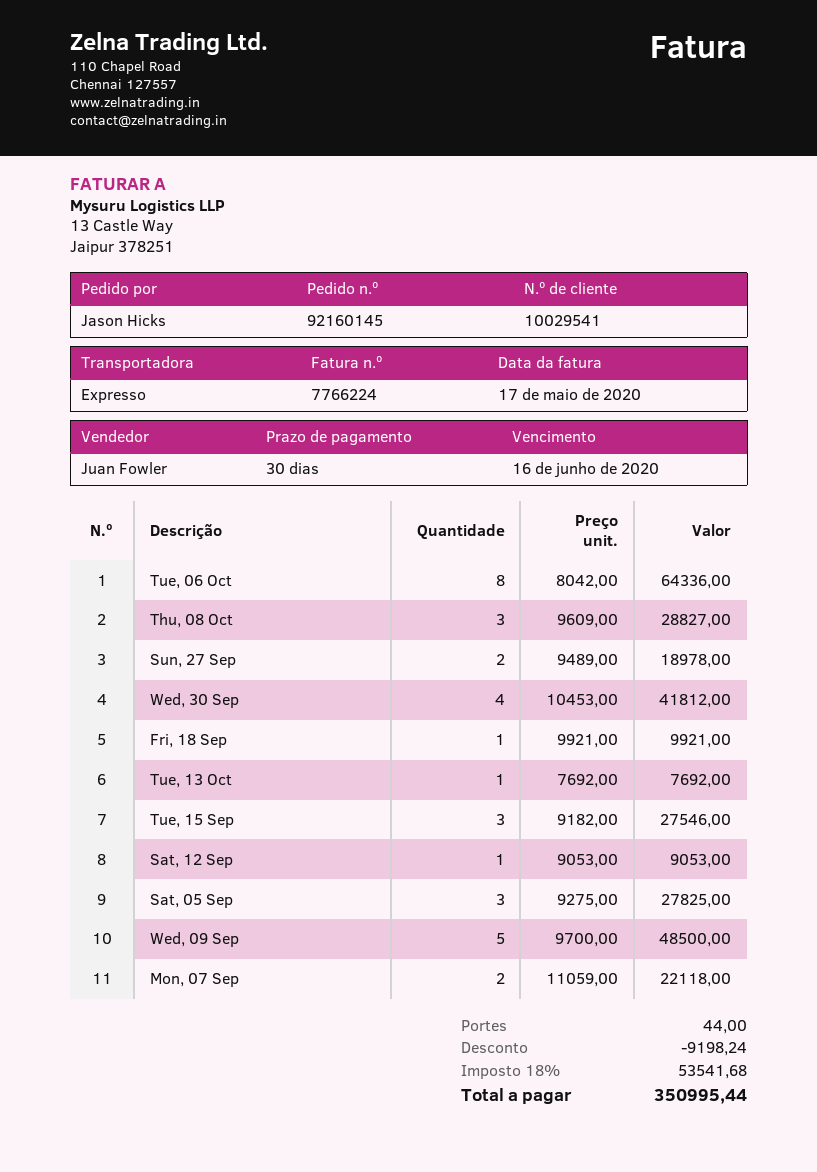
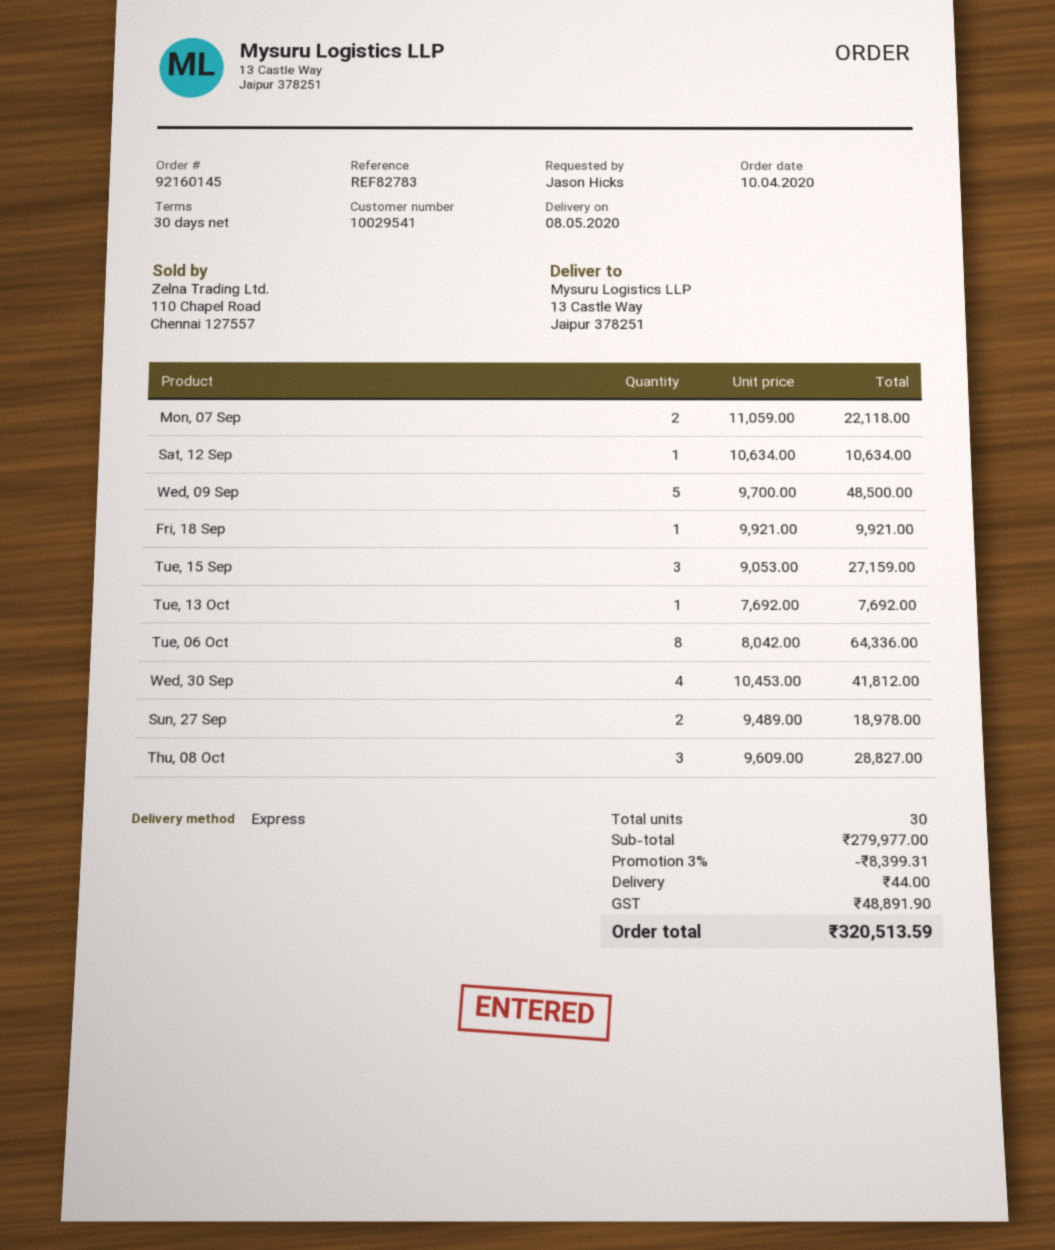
Tue, 15 Sep: 3 x 9182.00 = 27546.00 -> 3 x 9053.00 = 27159.00
Sat, 12 Sep: 1 x 9053.00 = 9053.00 -> 1 x 10634.00 = 10634.00
Sat, 05 Sep: 3 x 9275.00 = 27825.00 -> none
discount: 9198.24 -> 8399.31
tax: 53541.68 -> 48891.90
total: 350995.44 -> 320513.59

